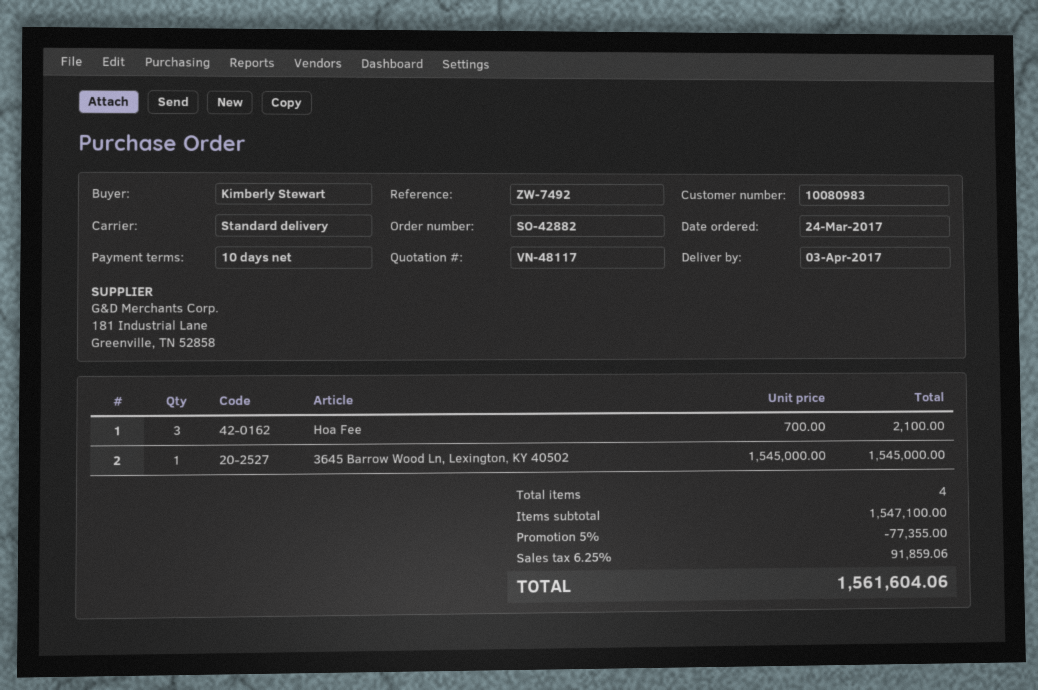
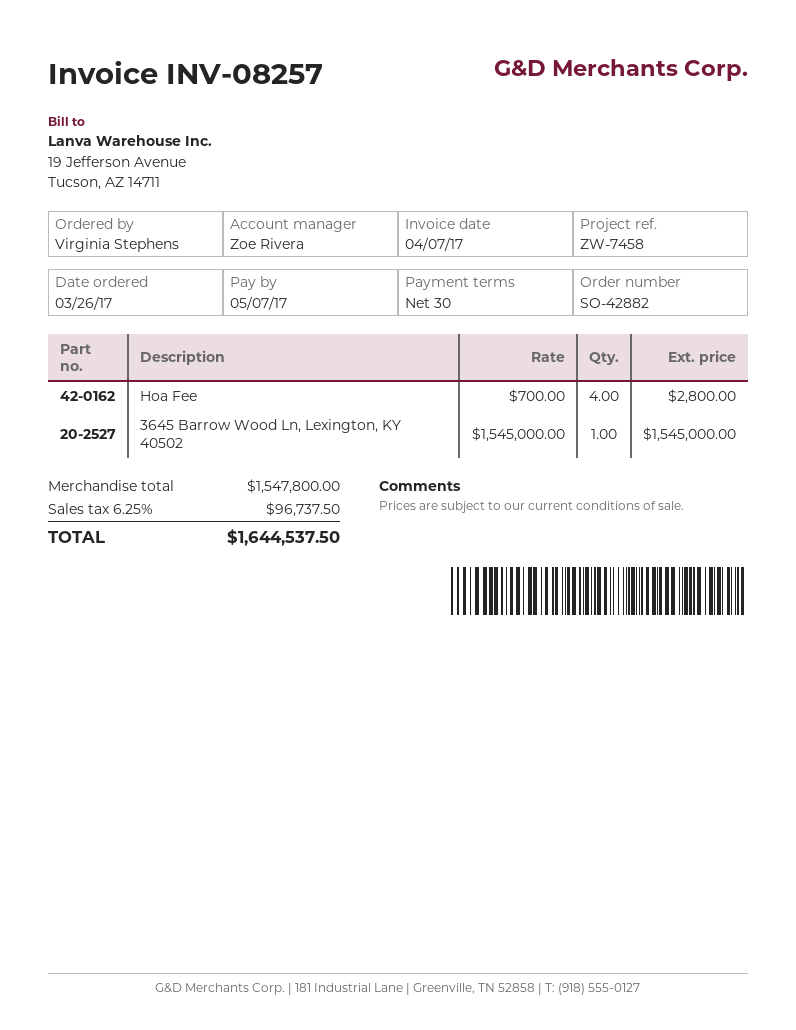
order date: 2017-03-24 -> 2017-03-26
payment terms: 10 days -> 30 days
reference: ZW-7492 -> ZW-7458
ordered by: Kimberly Stewart -> Virginia Stephens
Hoa Fee: 3 x 700.00 = 2100.00 -> 4 x 700.00 = 2800.00
subtotal: 1547100.00 -> 1547800.00
discount: 5% = 77355.00 -> none
tax: 6.25% = 91859.06 -> 6.25% = 96737.50
total: 1561604.06 -> 1644537.50

